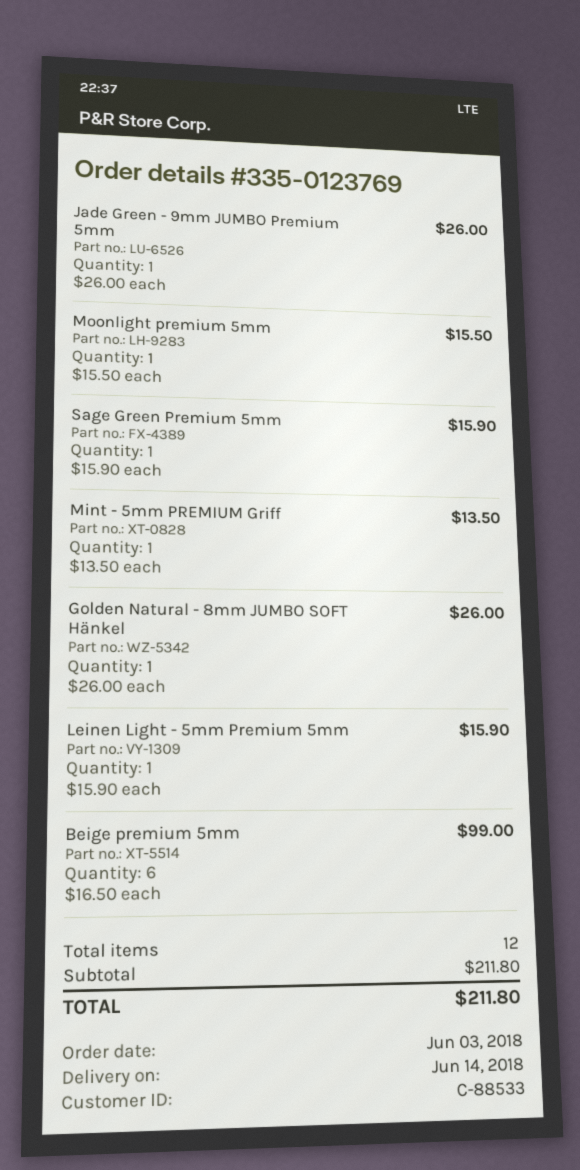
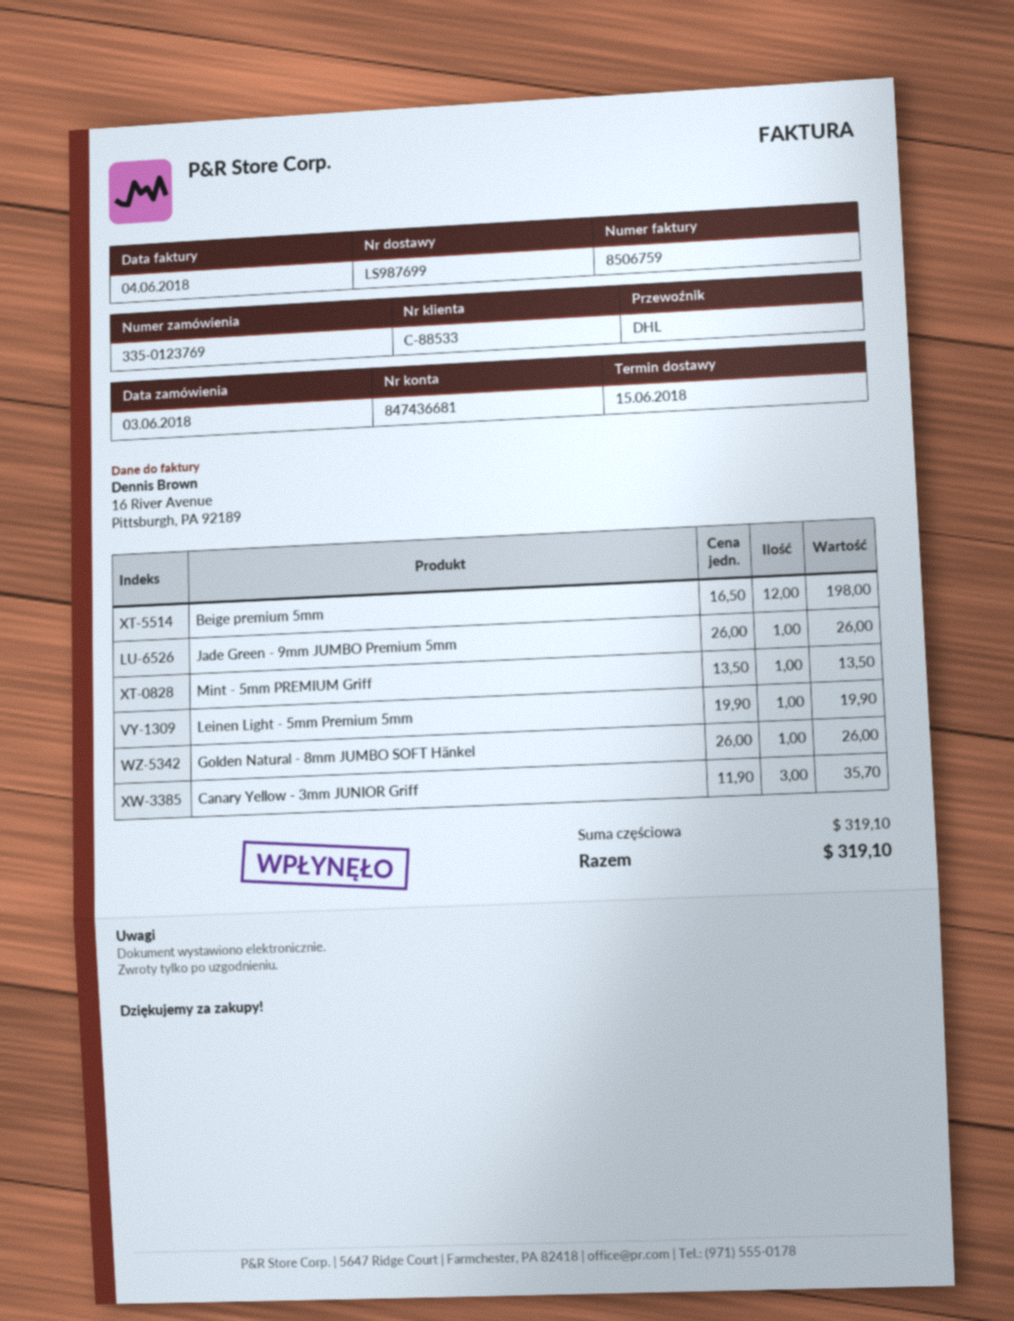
delivery date: 2018-06-14 -> 2018-06-15
Moonlight premium 5mm: 1 x 15.50 = 15.50 -> none
Sage Green Premium 5mm: 1 x 15.90 = 15.90 -> none
Leinen Light - 5mm Premium 5mm: 1 x 15.90 = 15.90 -> 1 x 19.90 = 19.90
Beige premium 5mm: 6 x 16.50 = 99.00 -> 12 x 16.50 = 198.00
Canary Yellow - 3mm JUNIOR Griff: none -> 3 x 11.90 = 35.70
subtotal: 211.80 -> 319.10
total: 211.80 -> 319.10

